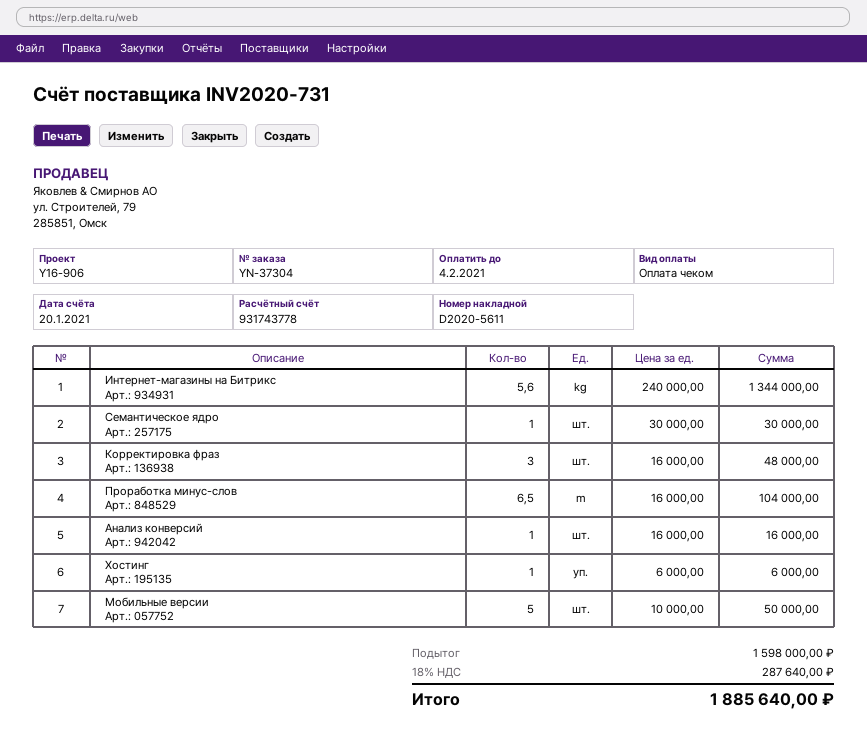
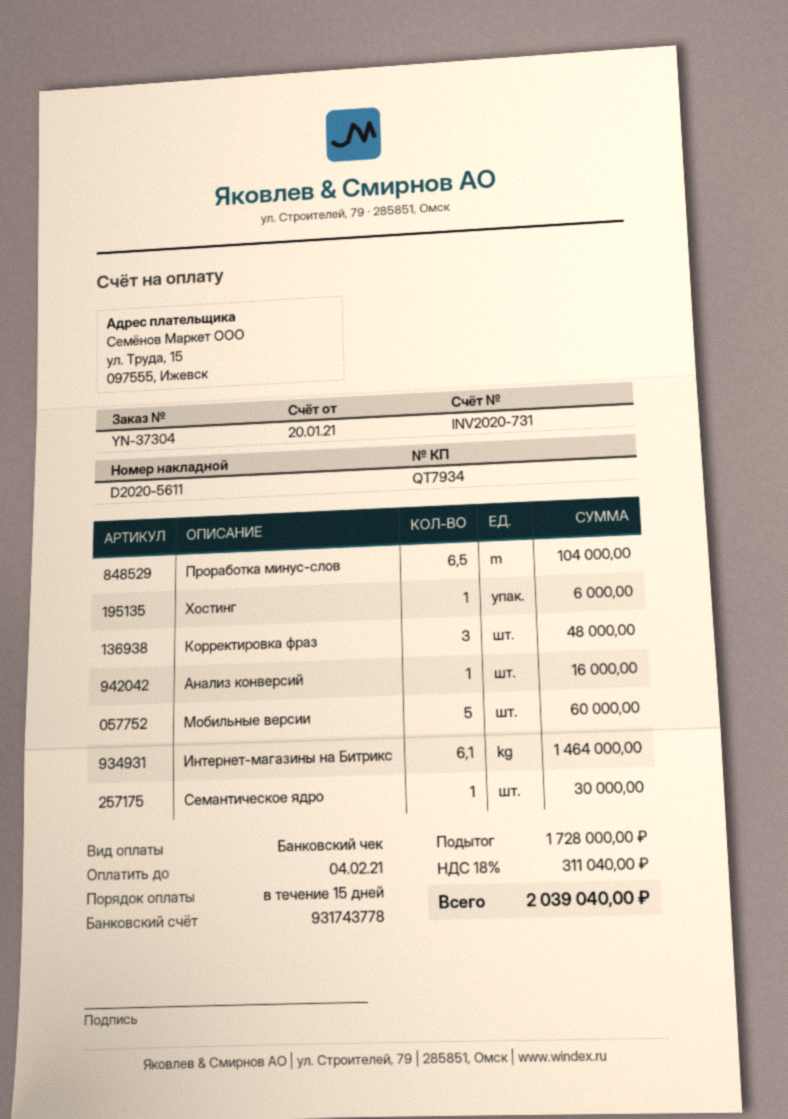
Интернет-магазины на Битрикс: 5.6 for 1344000.00 -> 6.1 for 1464000.00
Мобильные версии: 5 for 50000.00 -> 5 for 60000.00
subtotal: 1598000.00 -> 1728000.00
tax: 18% = 287640.00 -> 18% = 311040.00
total: 1885640.00 -> 2039040.00

